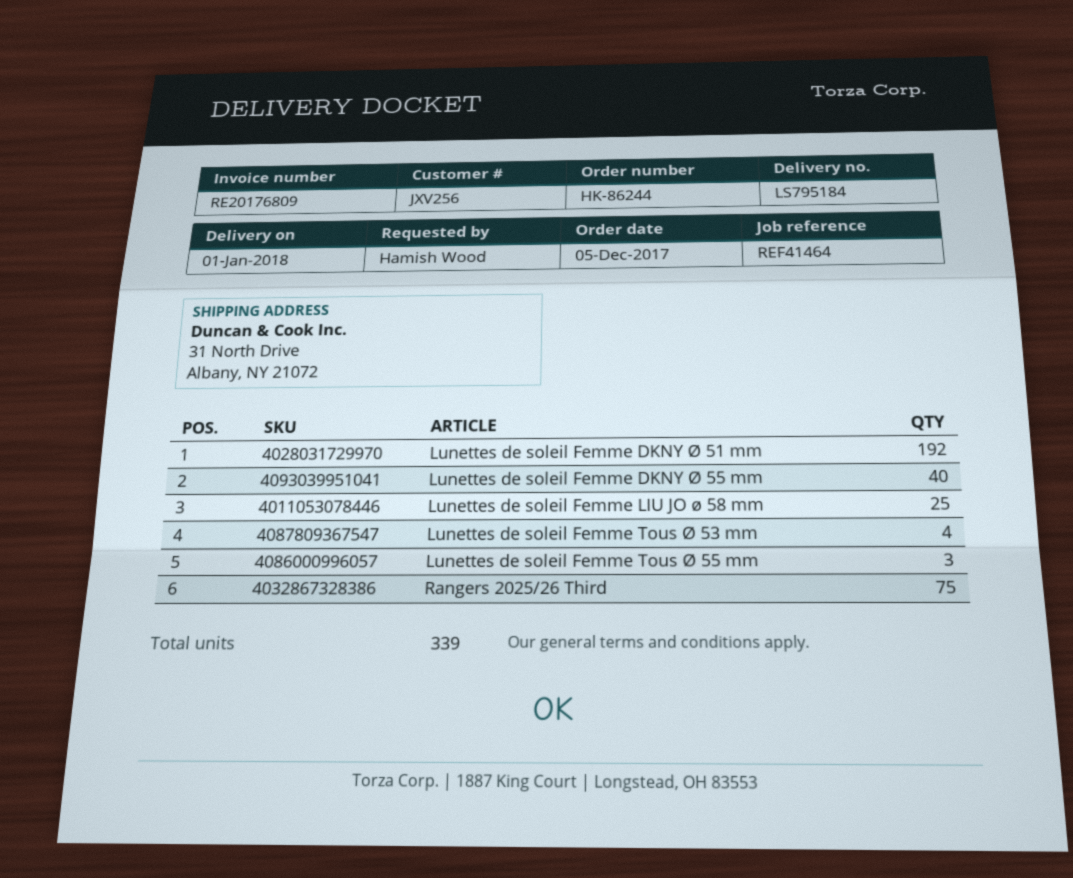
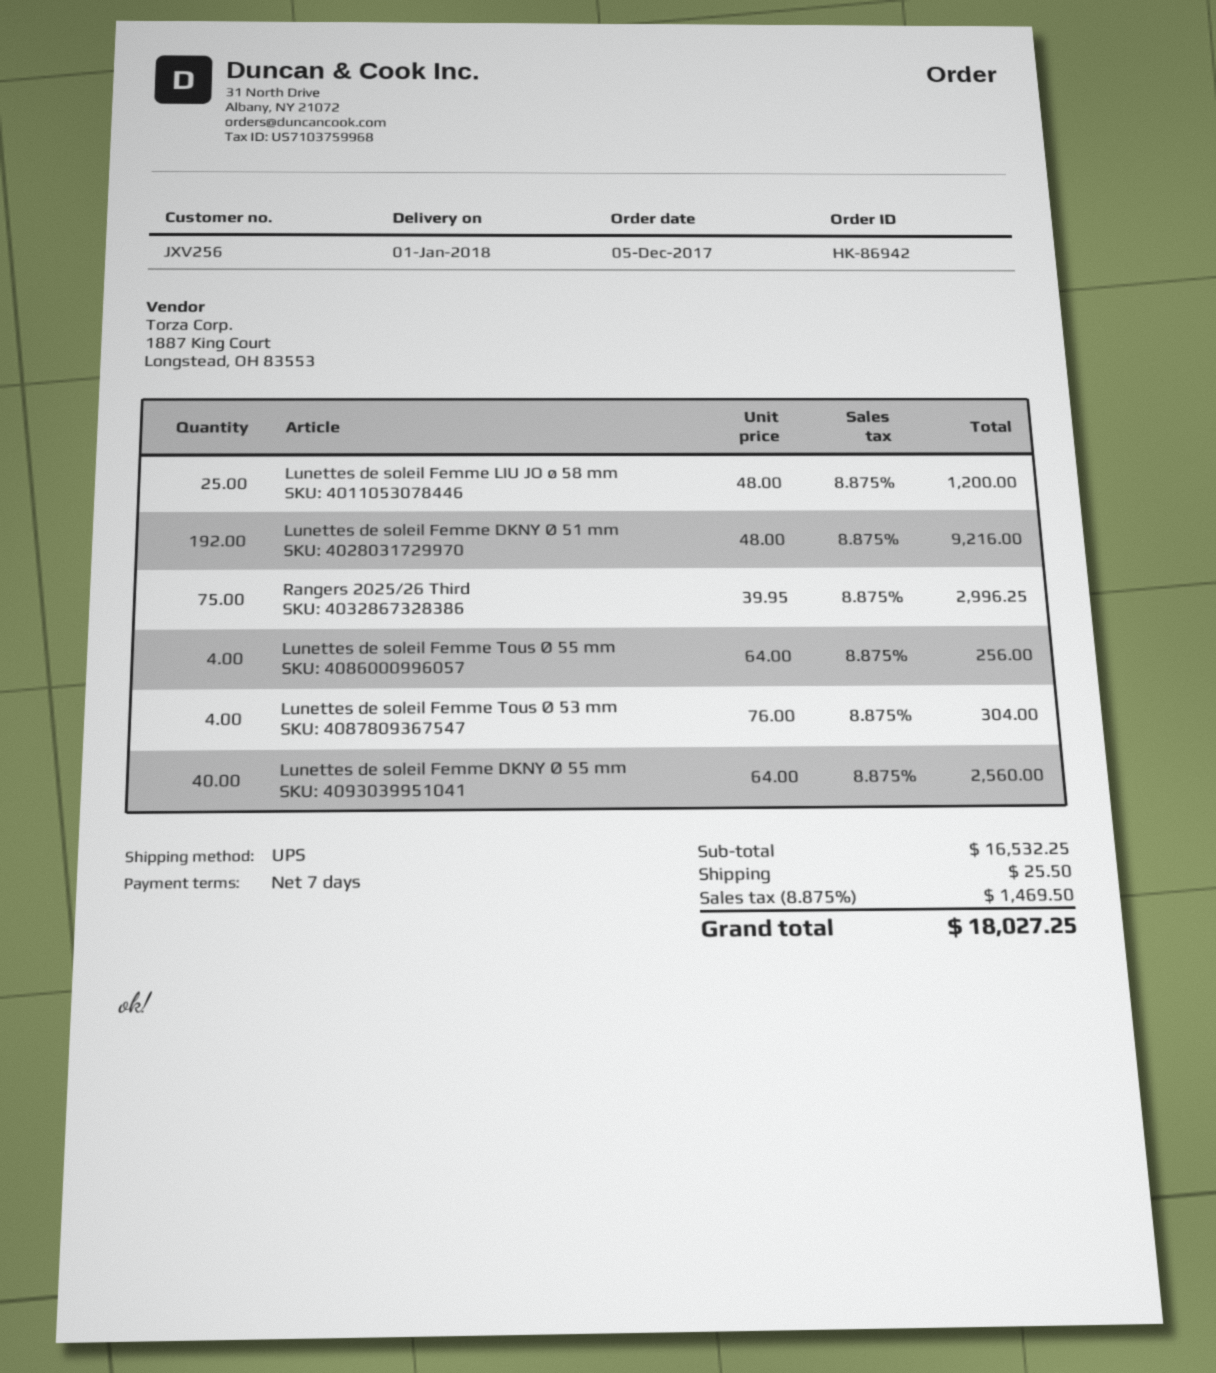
order number: HK-86244 -> HK-86942
Lunettes de soleil Femme Tous Ø 55 mm: 3 -> 4

